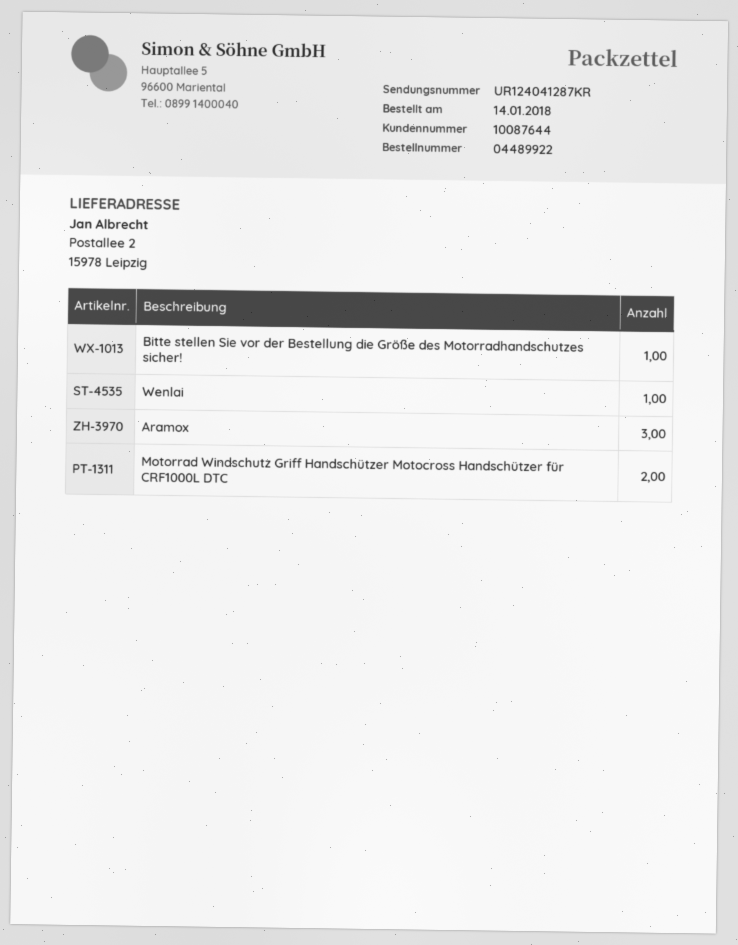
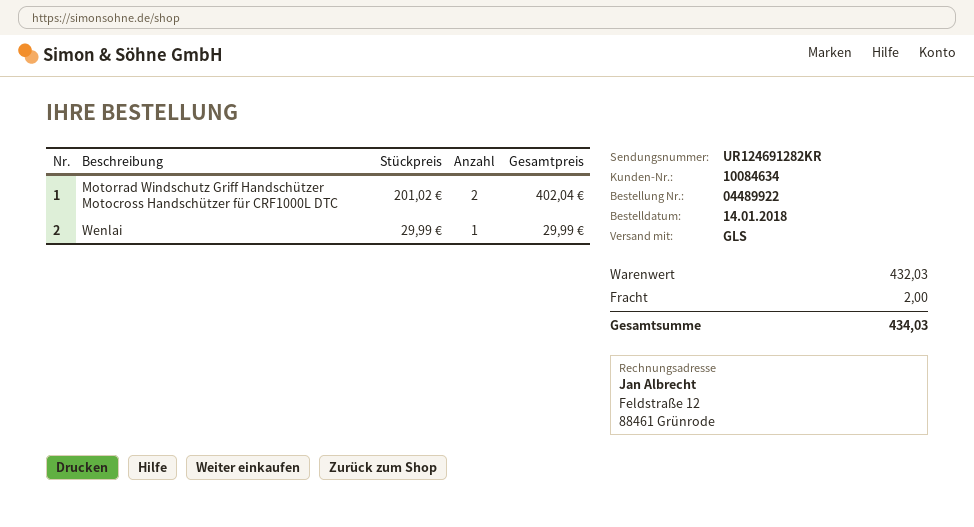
customer number: 10087644 -> 10084634
tracking number: UR124041287KR -> UR124691282KR
Bitte stellen Sie vor der Bestellung die Größe des Motorradhandschutzes sicher!: 1 -> none
Aramox: 3 -> none

